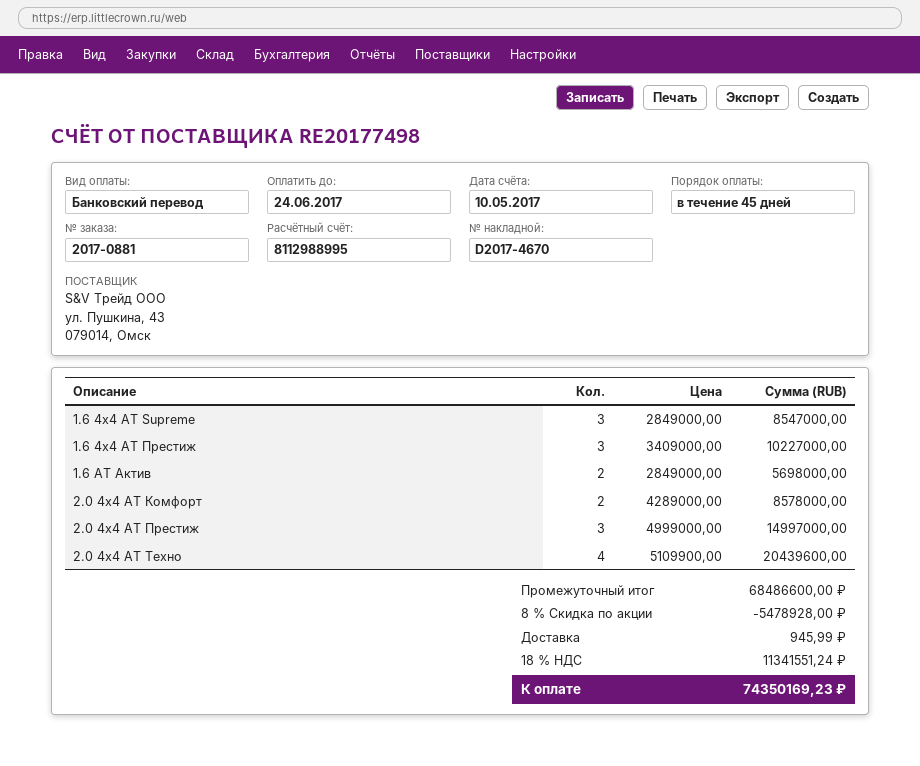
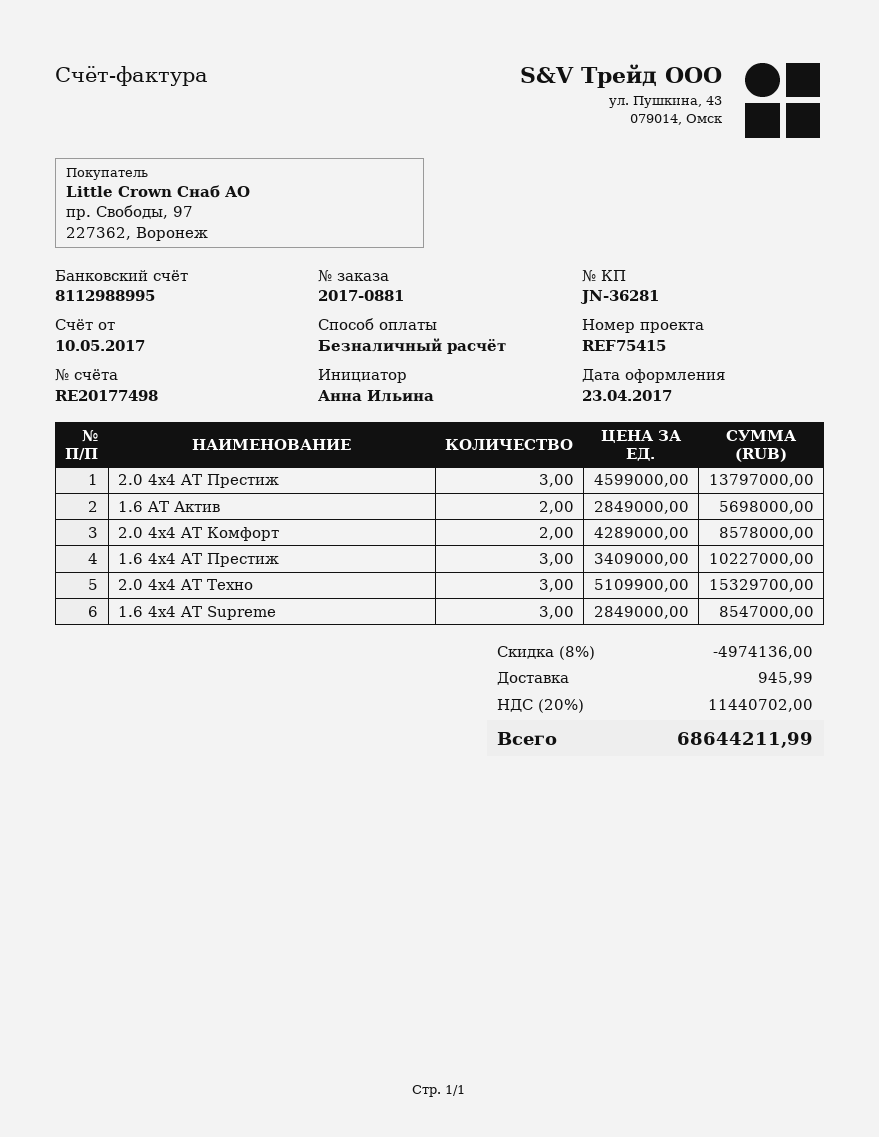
2.0 4x4 AT Престиж: 3 x 4999000.00 = 14997000.00 -> 3 x 4599000.00 = 13797000.00
2.0 4x4 AT Техно: 4 x 5109900.00 = 20439600.00 -> 3 x 5109900.00 = 15329700.00
discount: 8% = 5478928.00 -> 8% = 4974136.00
tax: 18% = 11341551.24 -> 20% = 11440702.00
total: 74350169.23 -> 68644211.99

